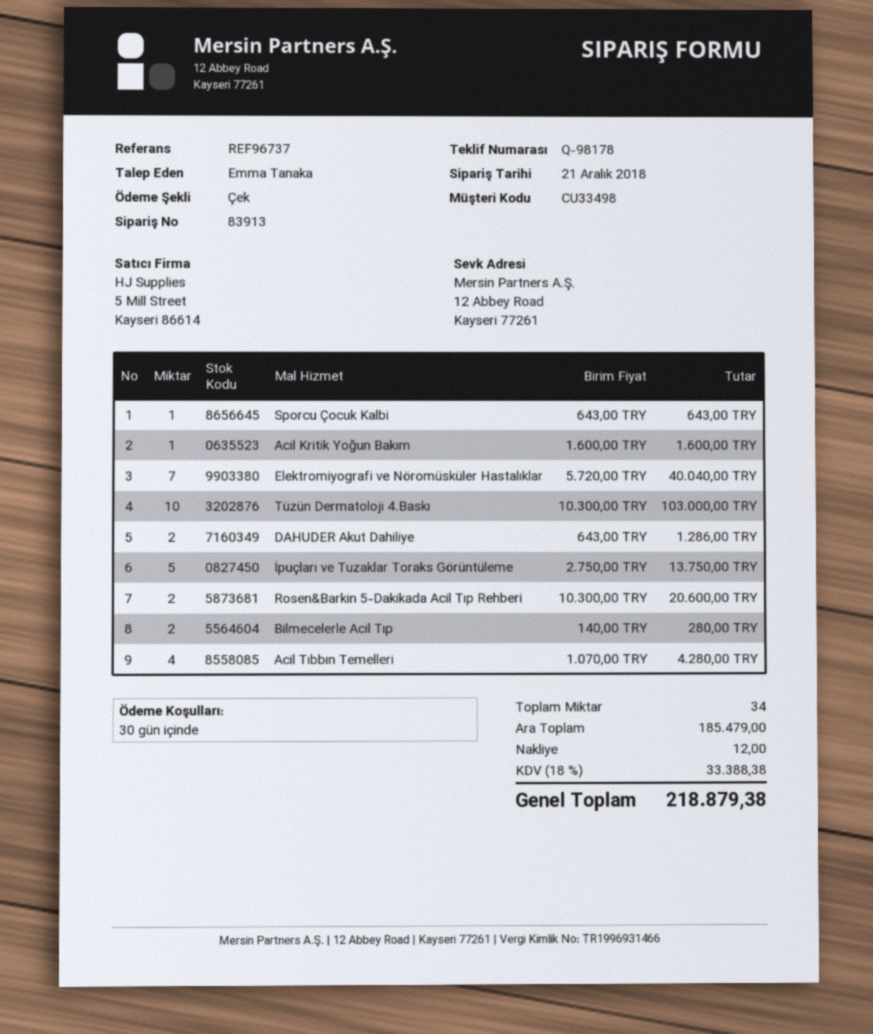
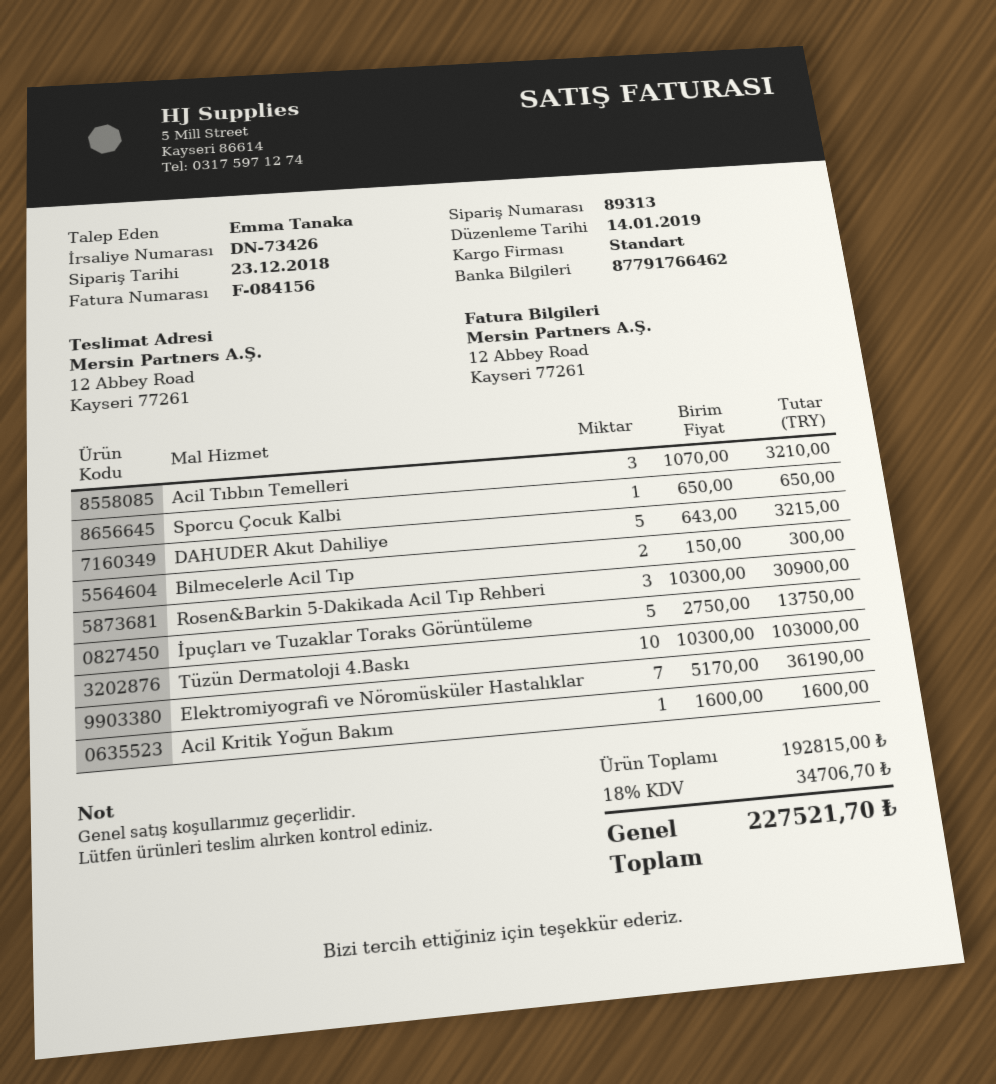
order number: 83913 -> 89313
order date: 2018-12-21 -> 2018-12-23
Sporcu Çocuk Kalbi: 1 x 643.00 = 643.00 -> 1 x 650.00 = 650.00
Elektromiyografi ve Nöromüsküler Hastalıklar: 7 x 5720.00 = 40040.00 -> 7 x 5170.00 = 36190.00
DAHUDER Akut Dahiliye: 2 x 643.00 = 1286.00 -> 5 x 643.00 = 3215.00
Rosen&Barkin 5-Dakikada Acil Tıp Rehberi: 2 x 10300.00 = 20600.00 -> 3 x 10300.00 = 30900.00
Bilmecelerle Acil Tıp: 2 x 140.00 = 280.00 -> 2 x 150.00 = 300.00
Acil Tıbbın Temelleri: 4 x 1070.00 = 4280.00 -> 3 x 1070.00 = 3210.00
subtotal: 185479.00 -> 192815.00
shipping: 12.00 -> none
tax: 18% = 33388.38 -> 18% = 34706.70
total: 218879.38 -> 227521.70

